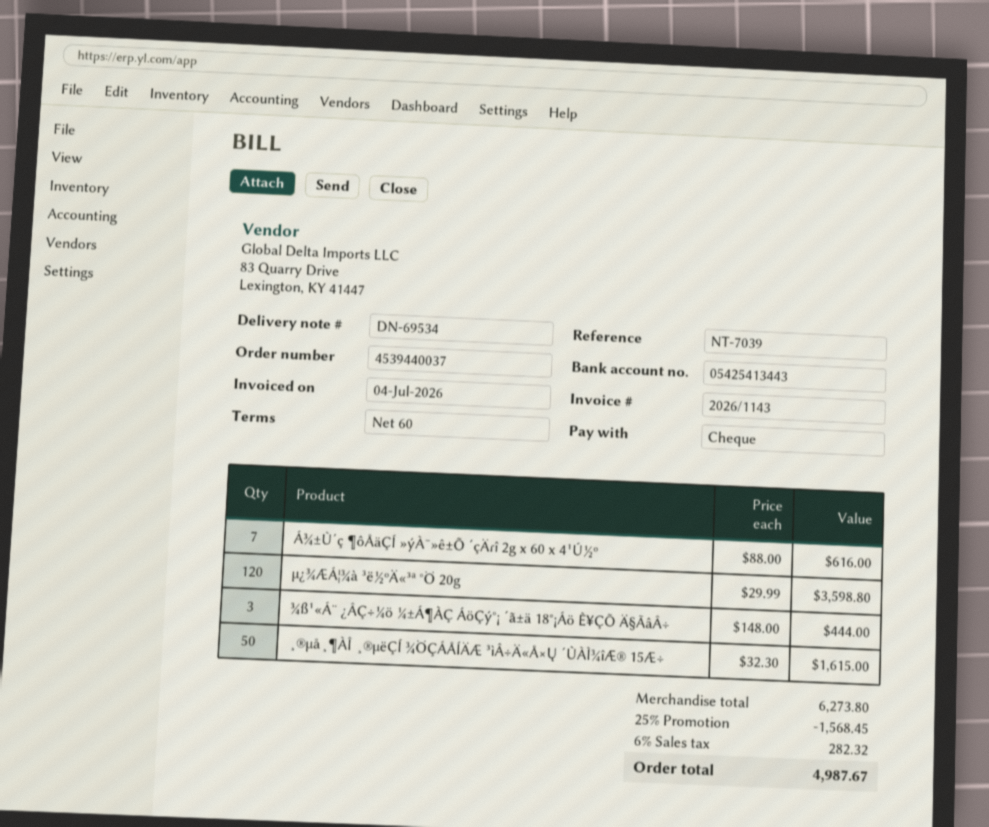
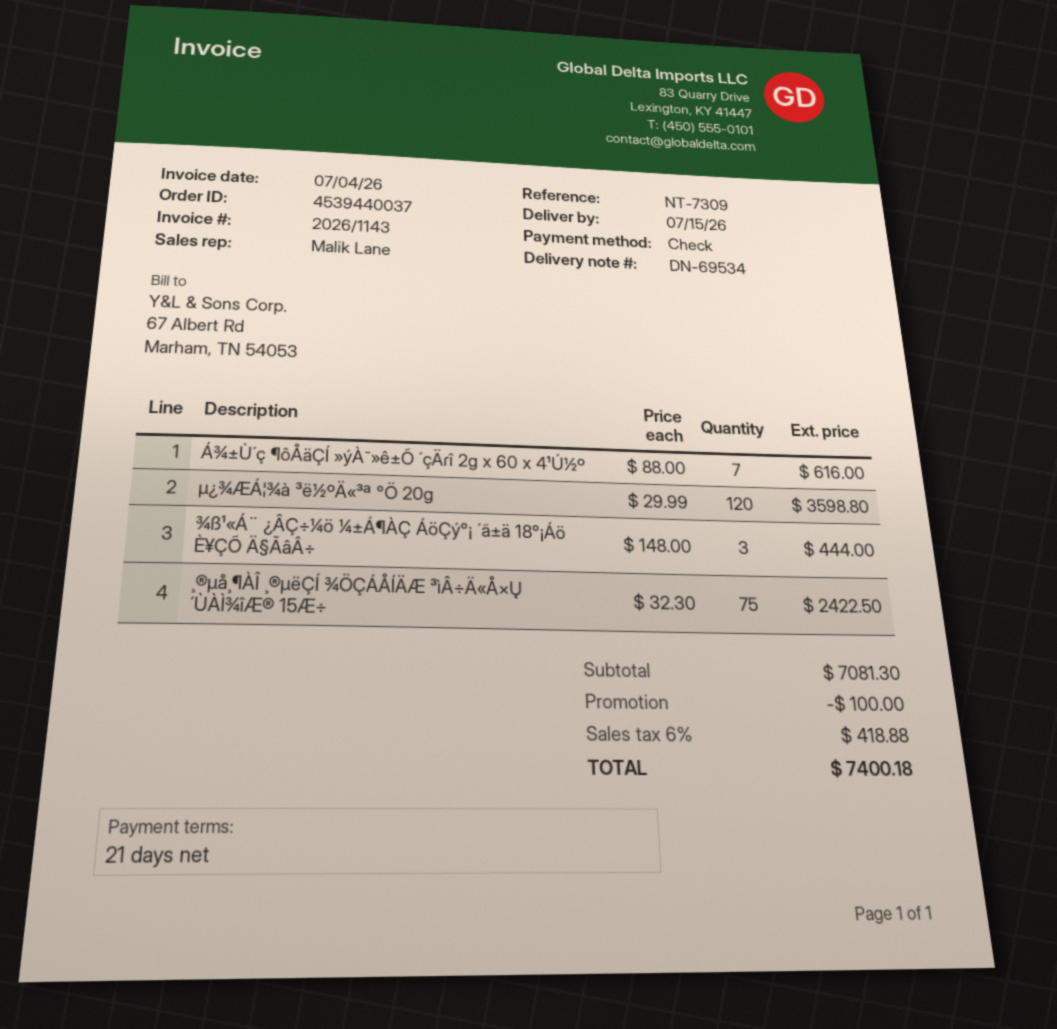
payment terms: 60 days -> 21 days
reference: NT-7039 -> NT-7309
¸®µå¸¶ÀÎ ¸®µëÇÍ ¾ÖÇÁÅÍÄÆ ³ìÂ÷Ä«Å×Ų ´ÙÀÌ¾îÆ® 15Æ÷: 50 x 32.30 = 1615.00 -> 75 x 32.30 = 2422.50
subtotal: 6273.80 -> 7081.30
discount: 1568.45 -> 100.00
tax: 6% = 282.32 -> 6% = 418.88
total: 4987.67 -> 7400.18

